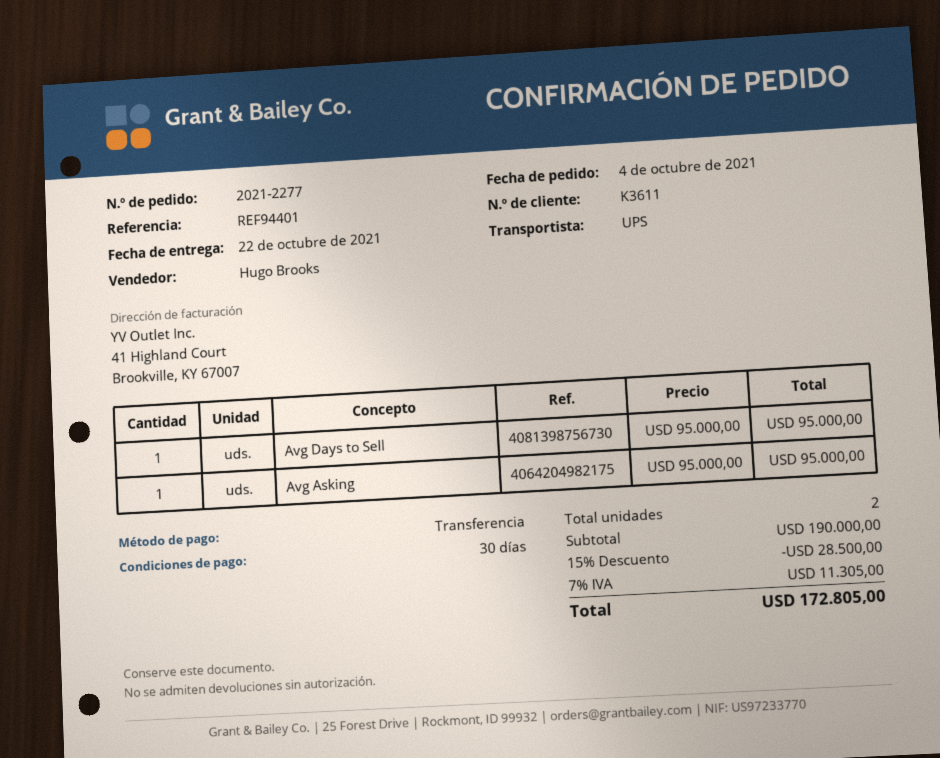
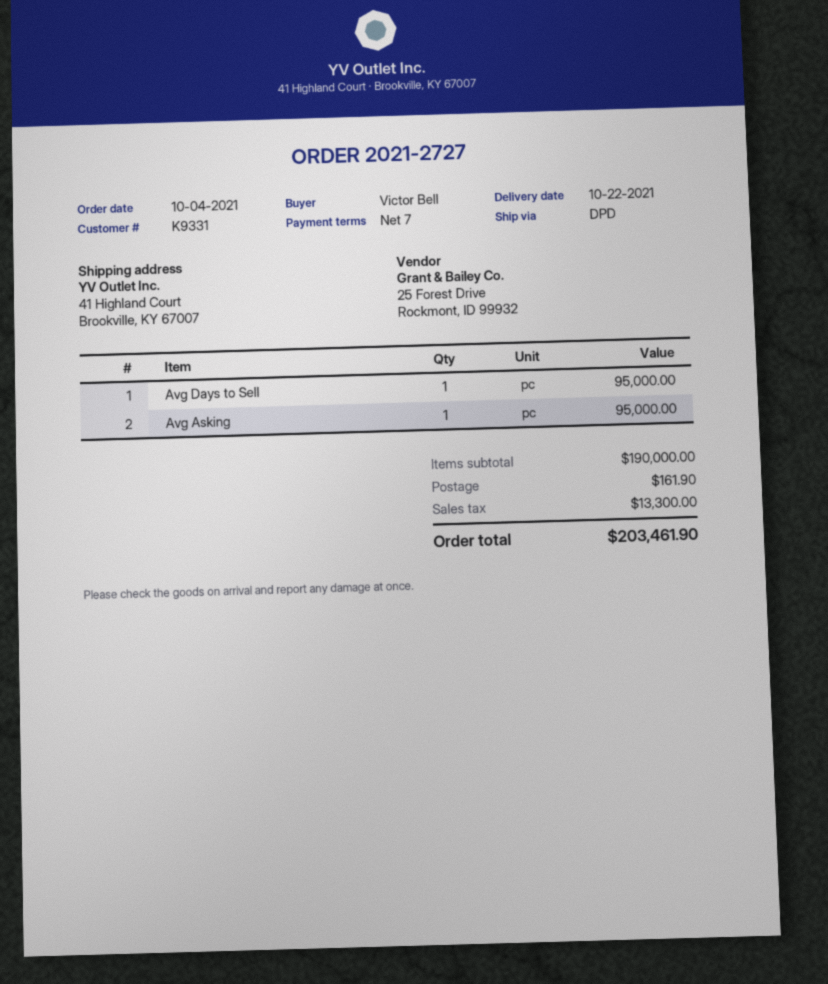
order number: 2021-2277 -> 2021-2727
payment terms: 30 days -> 7 days
customer number: K3611 -> K9331
shipping method: UPS -> DPD
discount: 15% = 28500.00 -> none
shipping: none -> 161.90
tax: 11305.00 -> 13300.00
total: 172805.00 -> 203461.90

